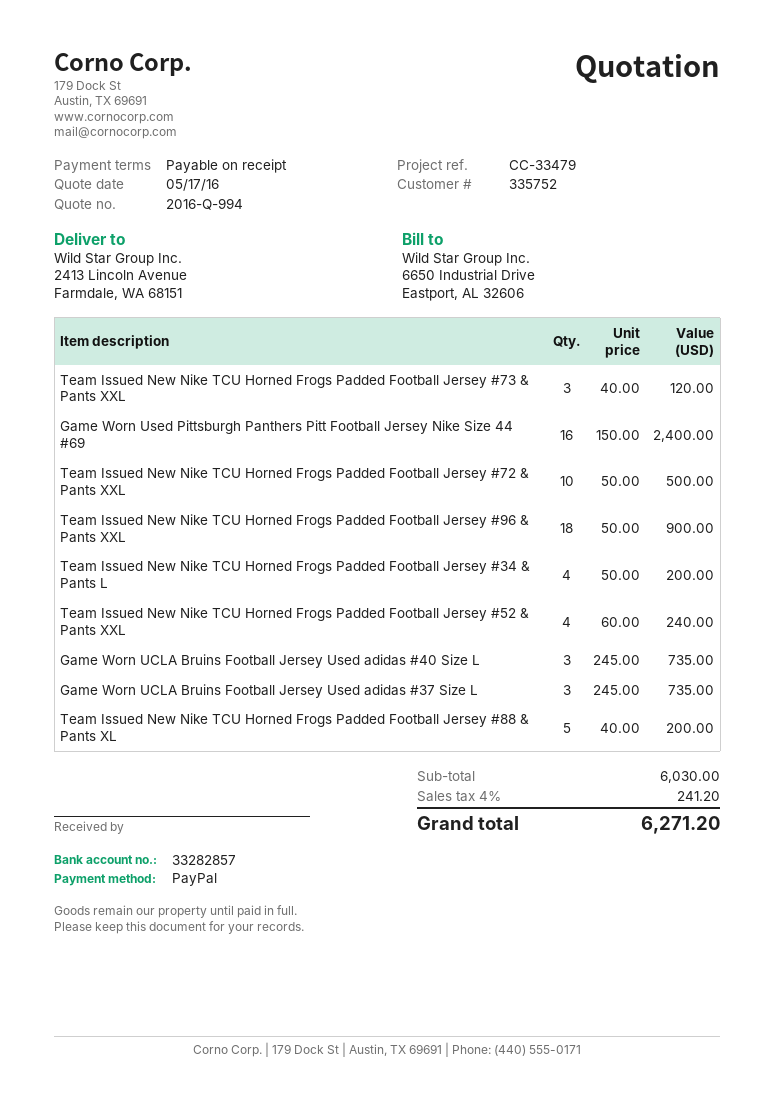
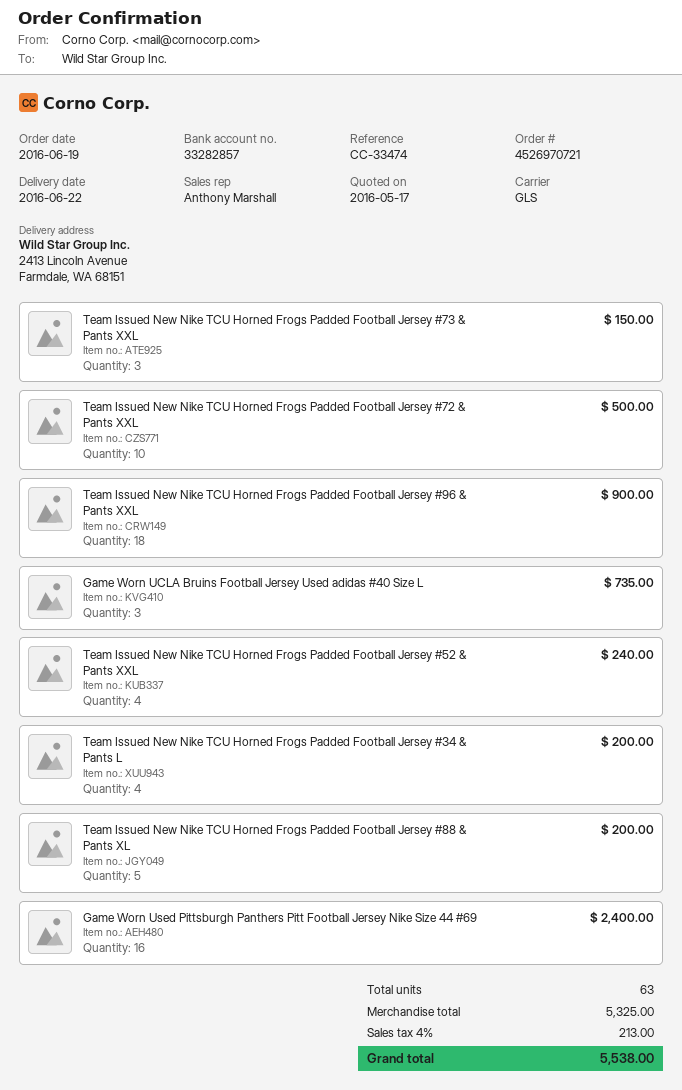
reference: CC-33479 -> CC-33474
Team Issued New Nike TCU Horned Frogs Padded Football Jersey #73 & Pants XXL: 3 for 120.00 -> 3 for 150.00
Game Worn UCLA Bruins Football Jersey Used adidas #37 Size L: 3 for 735.00 -> none
subtotal: 6030.00 -> 5325.00
tax: 4% = 241.20 -> 4% = 213.00
total: 6271.20 -> 5538.00

